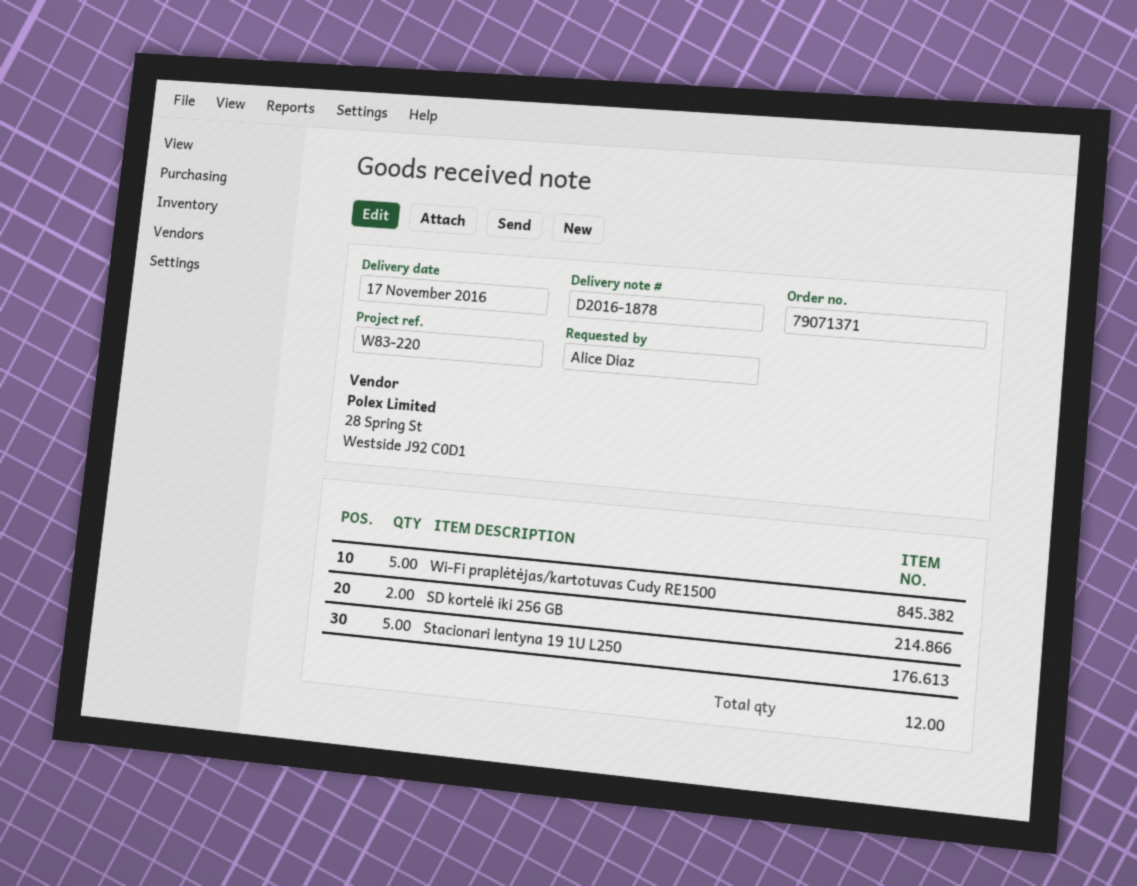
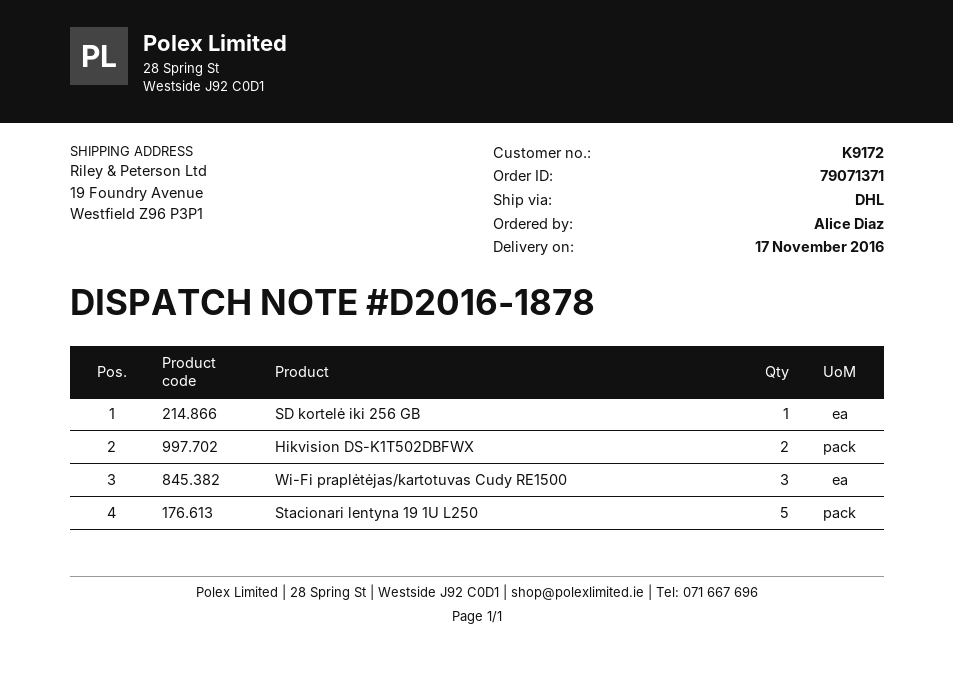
Wi-Fi praplėtėjas/kartotuvas Cudy RE1500: 5 -> 3
SD kortelė iki 256 GB: 2 -> 1
Hikvision DS-K1T502DBFWX: none -> 2

